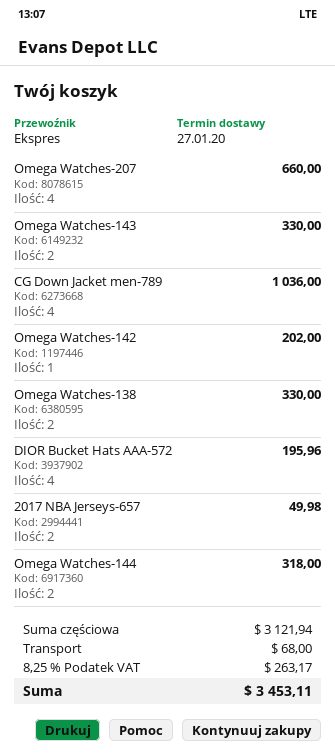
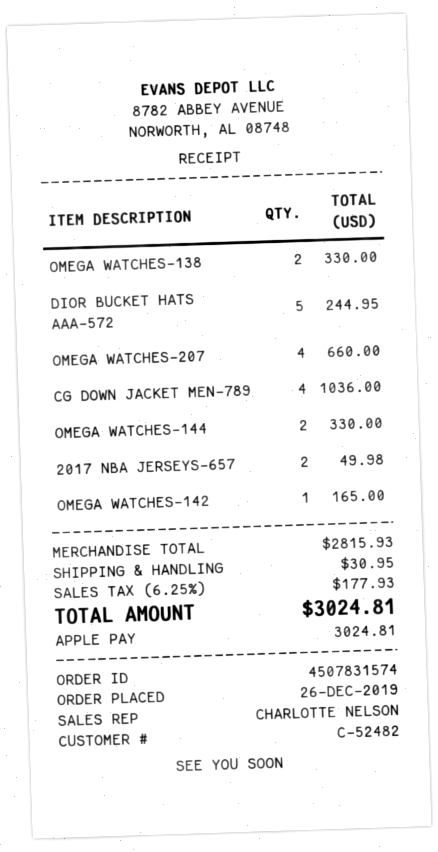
Omega Watches-143: 2 for 330.00 -> none
Omega Watches-142: 1 for 202.00 -> 1 for 165.00
DIOR Bucket Hats AAA-572: 4 for 195.96 -> 5 for 244.95
Omega Watches-144: 2 for 318.00 -> 2 for 330.00
subtotal: 3121.94 -> 2815.93
shipping: 68.00 -> 30.95
tax: 8.25% = 263.17 -> 6.25% = 177.93
total: 3453.11 -> 3024.81

